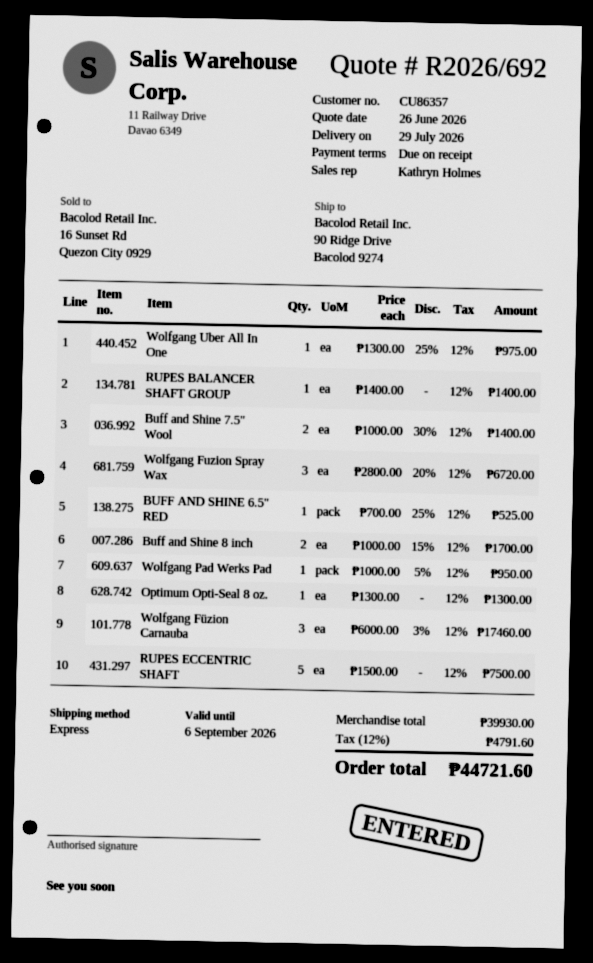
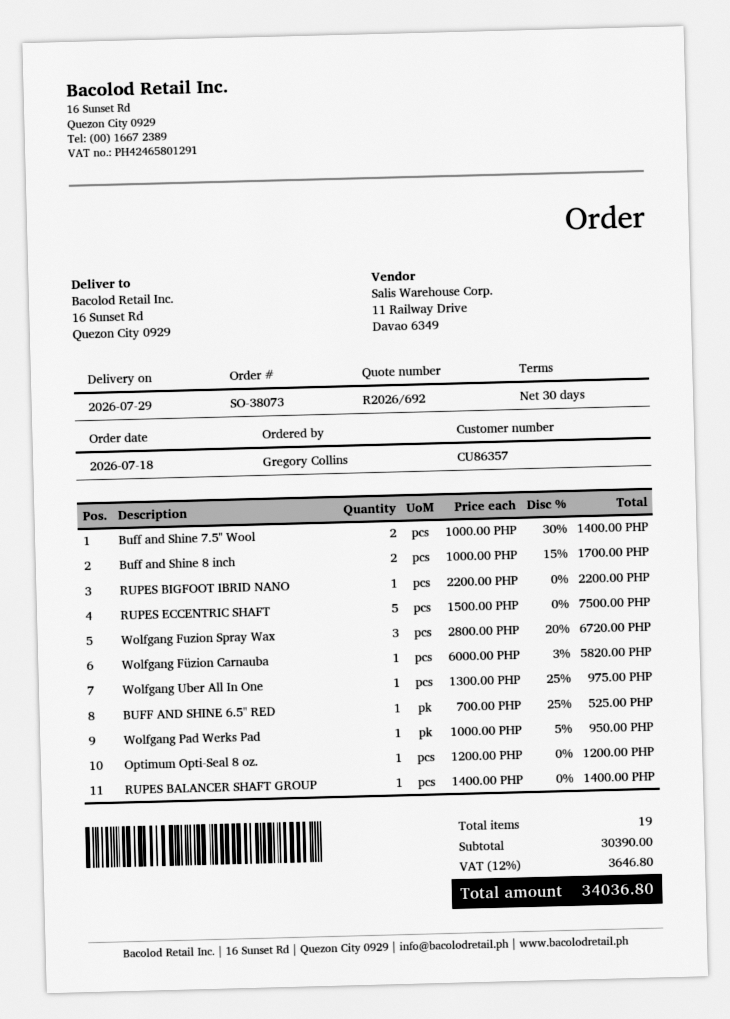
payment terms: on receipt -> 30 days
ship to: 90 Ridge Drive, Bacolod 9274 -> 16 Sunset Rd, Quezon City 0929
Optimum Opti-Seal 8 oz.: 1 x 1300.00 = 1300.00 -> 1 x 1200.00 = 1200.00
Wolfgang Füzion Carnauba: 3 x 6000.00 - 3% = 17460.00 -> 1 x 6000.00 - 3% = 5820.00
RUPES BIGFOOT IBRID NANO: none -> 1 x 2200.00 = 2200.00
subtotal: 39930.00 -> 30390.00
tax: 12% = 4791.60 -> 12% = 3646.80
total: 44721.60 -> 34036.80

